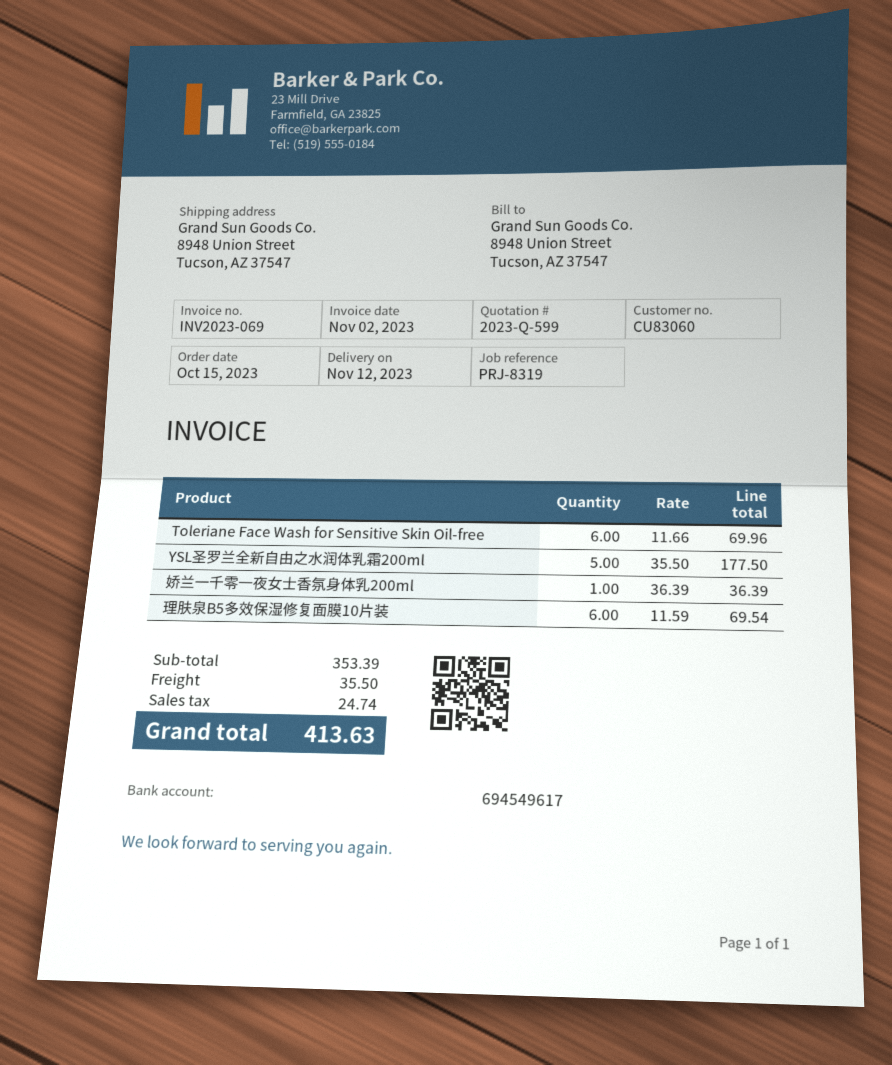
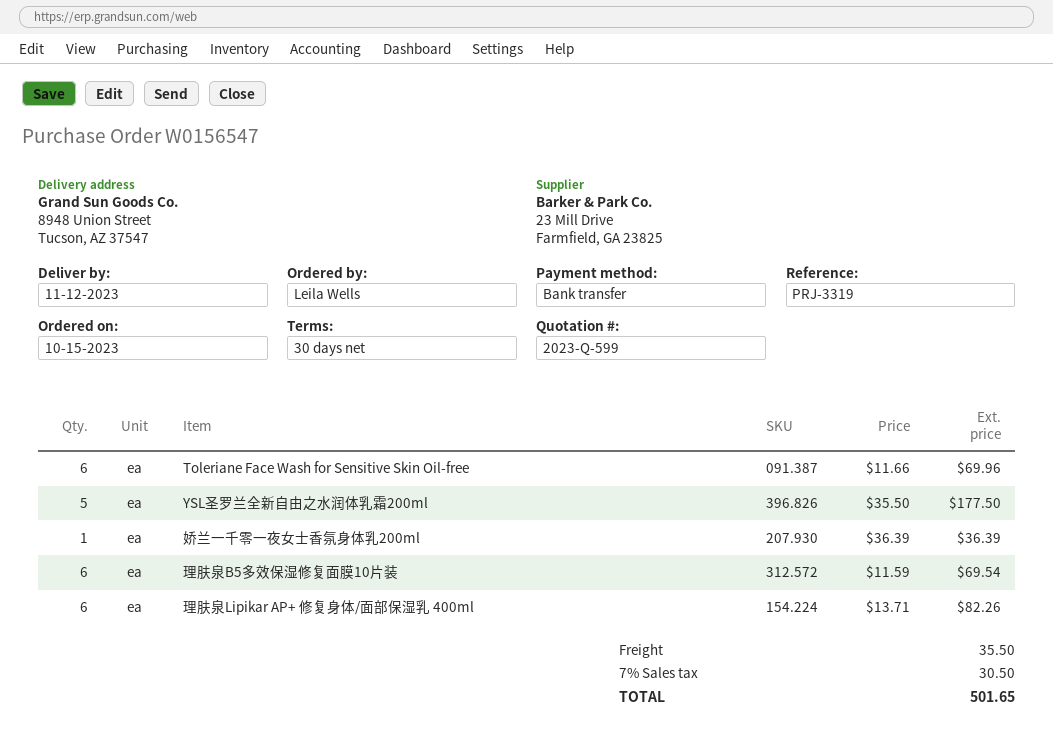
reference: PRJ-8319 -> PRJ-3319
理肤泉Lipikar AP+ 修复身体/面部保湿乳 400ml: none -> 6 x 13.71 = 82.26
tax: 24.74 -> 30.50
total: 413.63 -> 501.65

